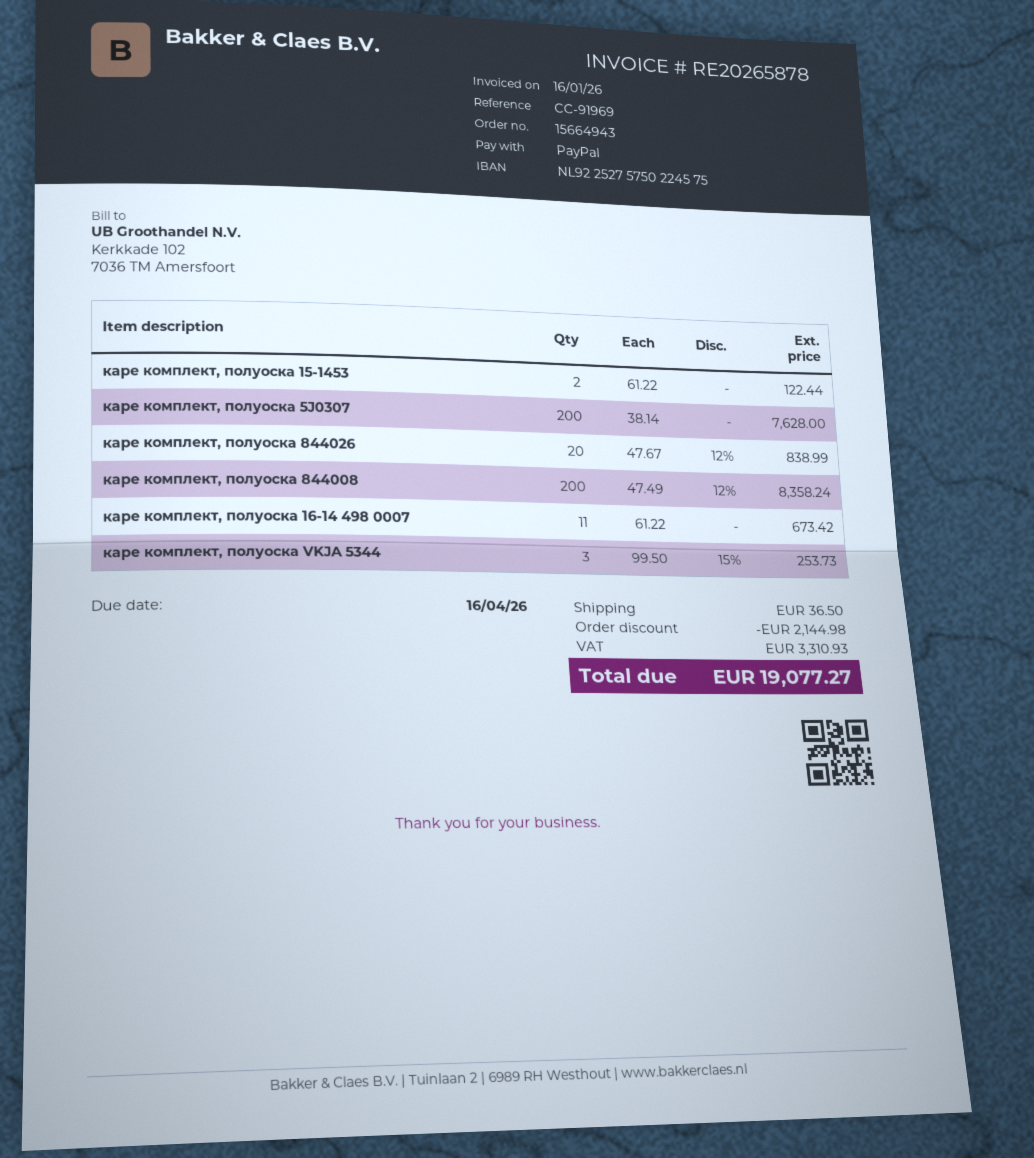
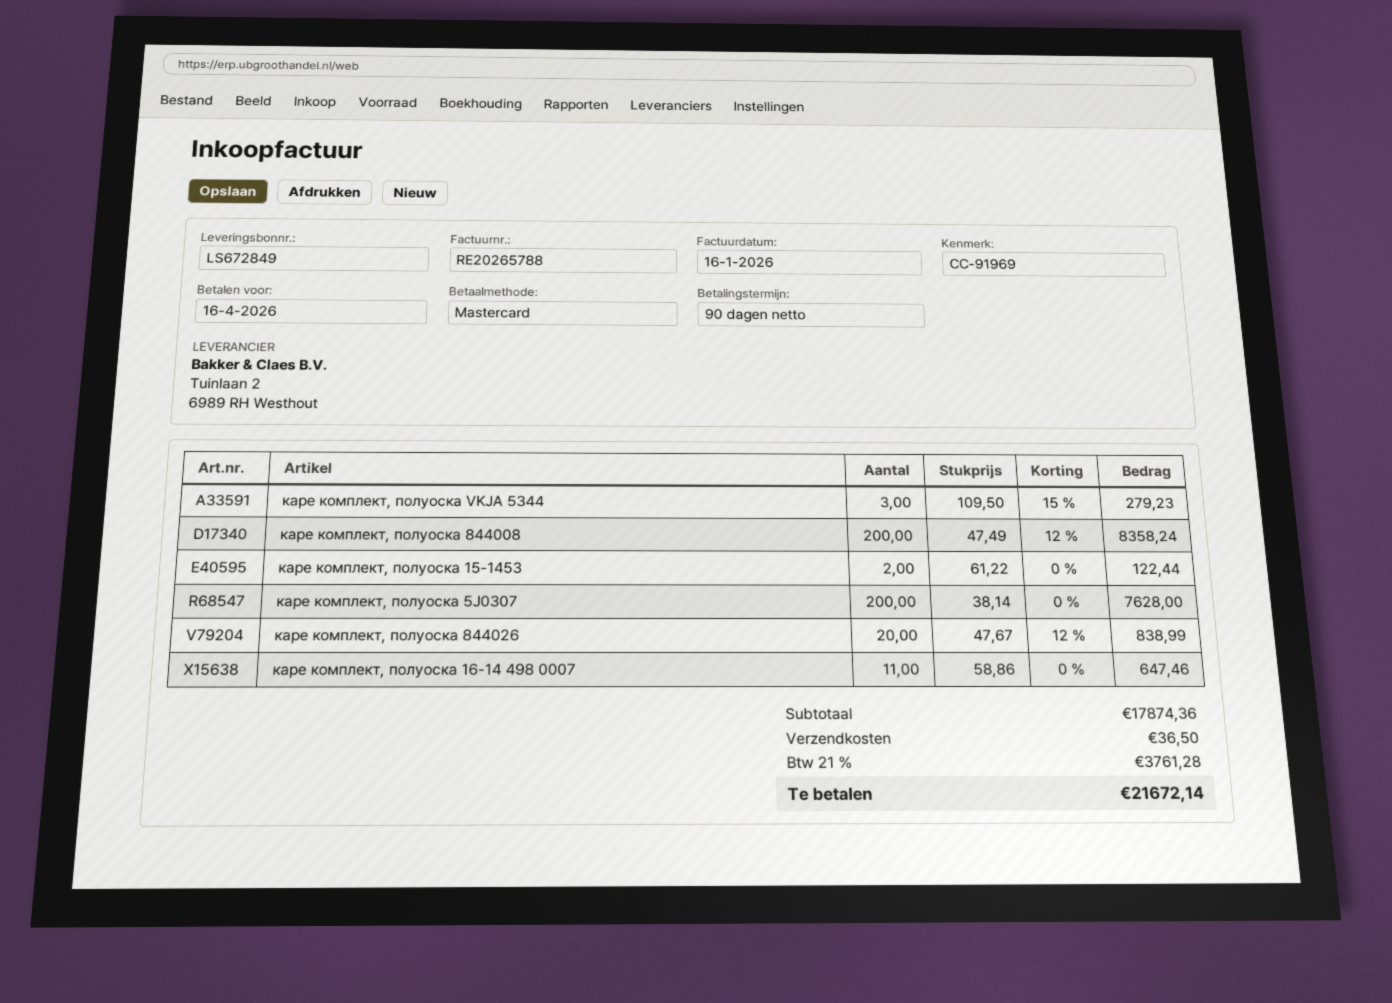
invoice number: RE20265878 -> RE20265788
payment method: PayPal -> Mastercard
каре комплект, полуоска 16-14 498 0007: 11 x 61.22 = 673.42 -> 11 x 58.86 = 647.46
каре комплект, полуоска VKJA 5344: 3 x 99.50 - 15% = 253.73 -> 3 x 109.50 - 15% = 279.23
discount: 2144.98 -> none
tax: 3310.93 -> 3761.28
total: 19077.27 -> 21672.14

